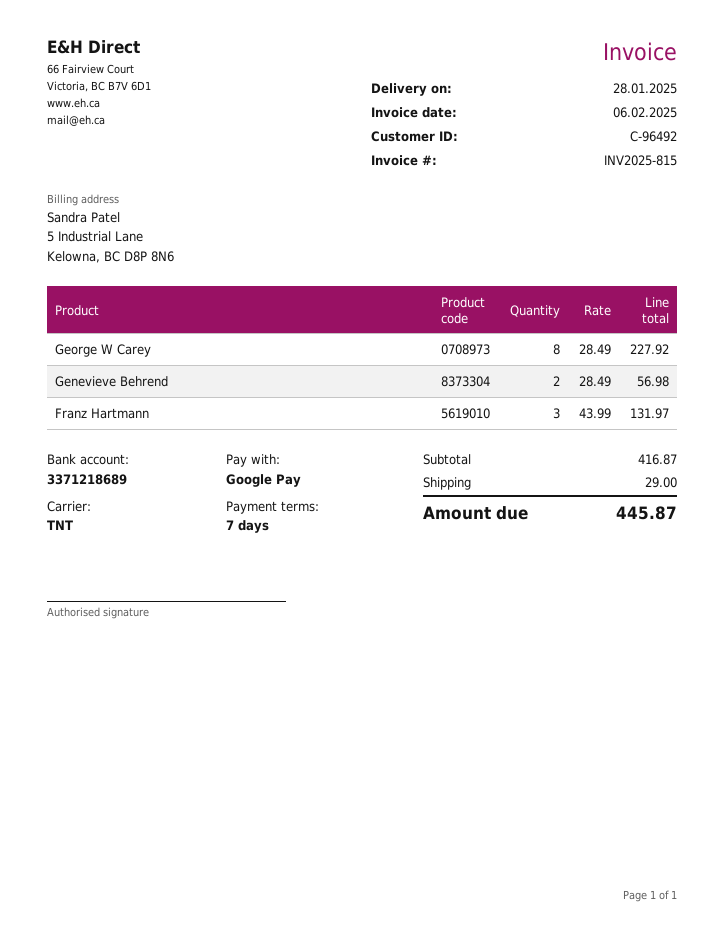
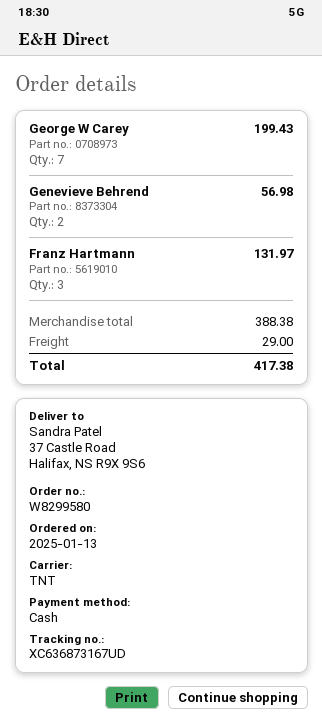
payment method: Google Pay -> cash
George W Carey: 8 for 227.92 -> 7 for 199.43
subtotal: 416.87 -> 388.38
total: 445.87 -> 417.38

